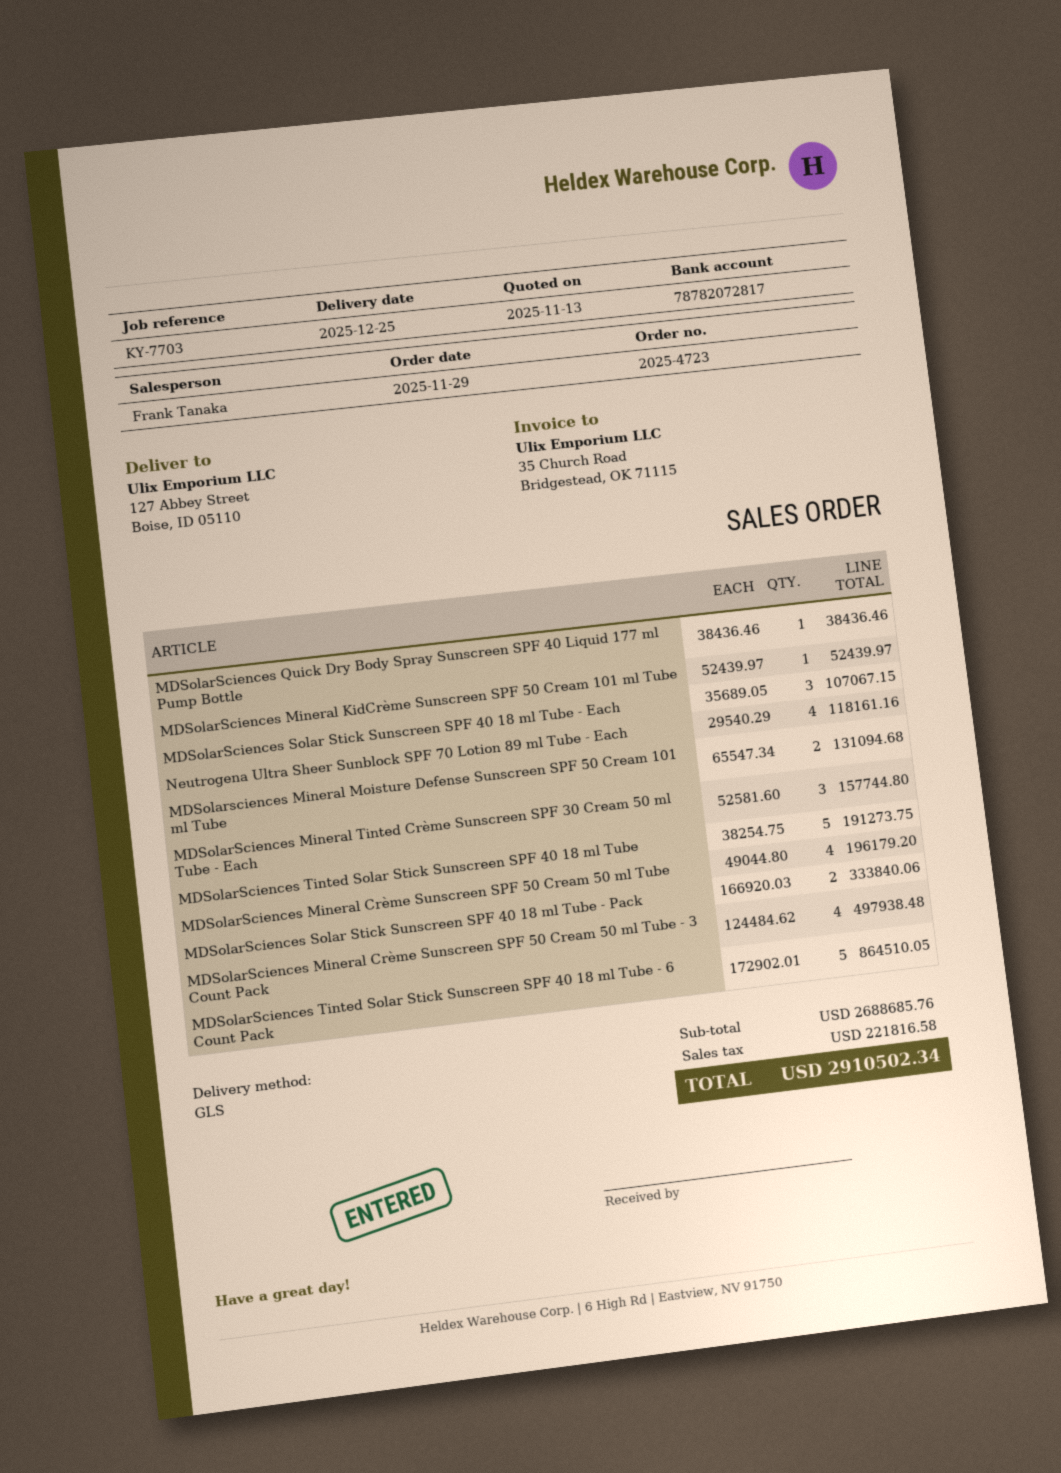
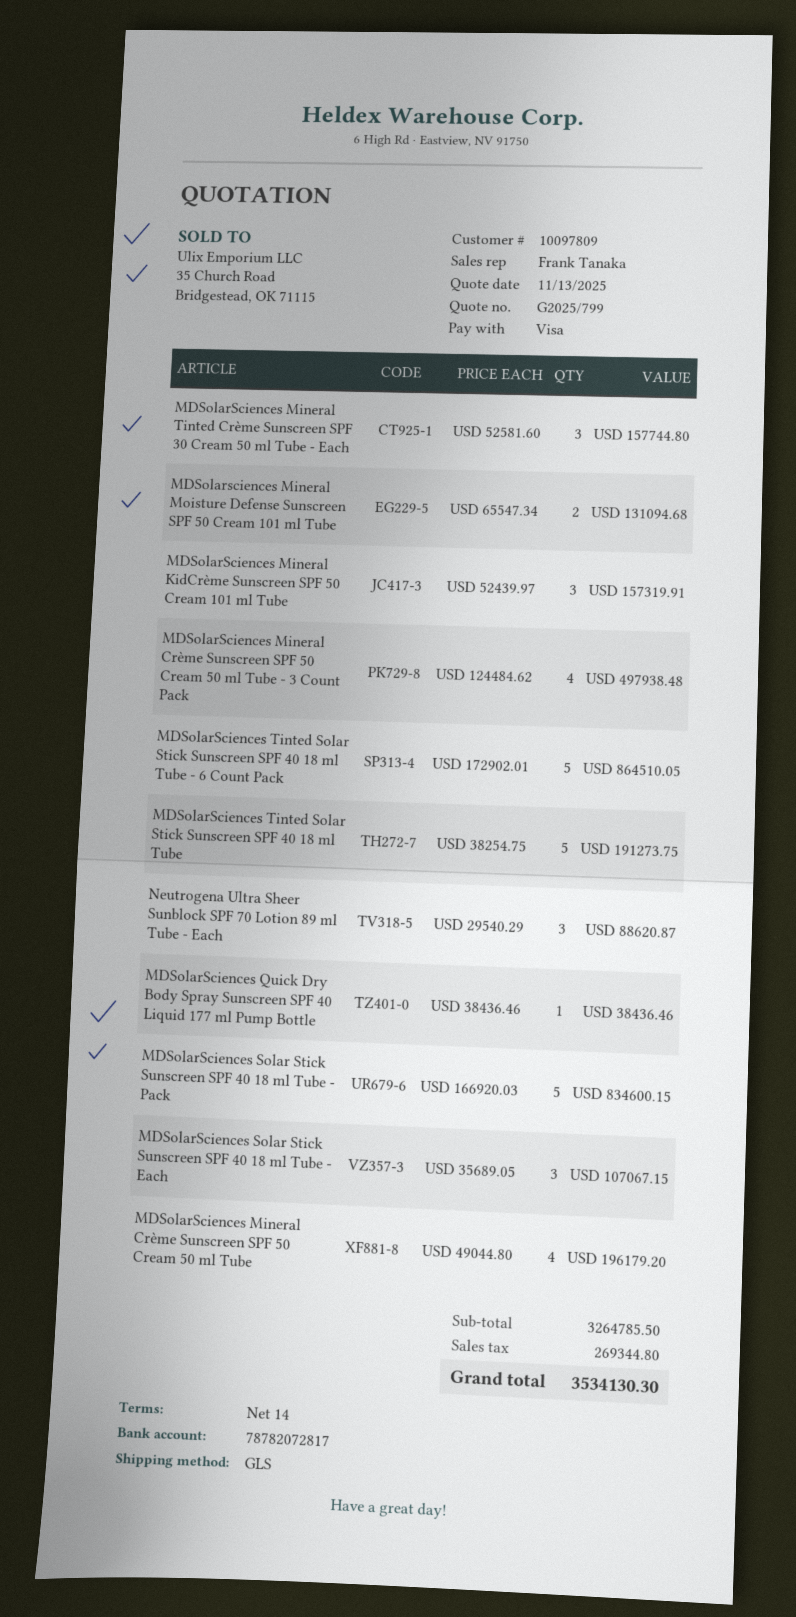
MDSolarSciences Mineral KidCrème Sunscreen SPF 50 Cream 101 ml Tube: 1 x 52439.97 = 52439.97 -> 3 x 52439.97 = 157319.91
Neutrogena Ultra Sheer Sunblock SPF 70 Lotion 89 ml Tube - Each: 4 x 29540.29 = 118161.16 -> 3 x 29540.29 = 88620.87
MDSolarSciences Solar Stick Sunscreen SPF 40 18 ml Tube - Pack: 2 x 166920.03 = 333840.06 -> 5 x 166920.03 = 834600.15
subtotal: 2688685.76 -> 3264785.50
tax: 221816.58 -> 269344.80
total: 2910502.34 -> 3534130.30

